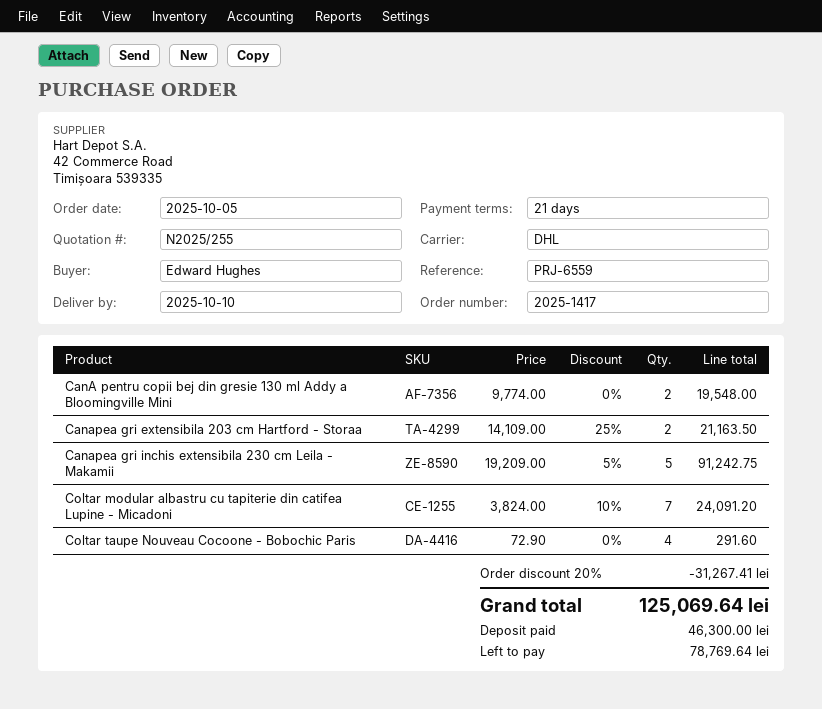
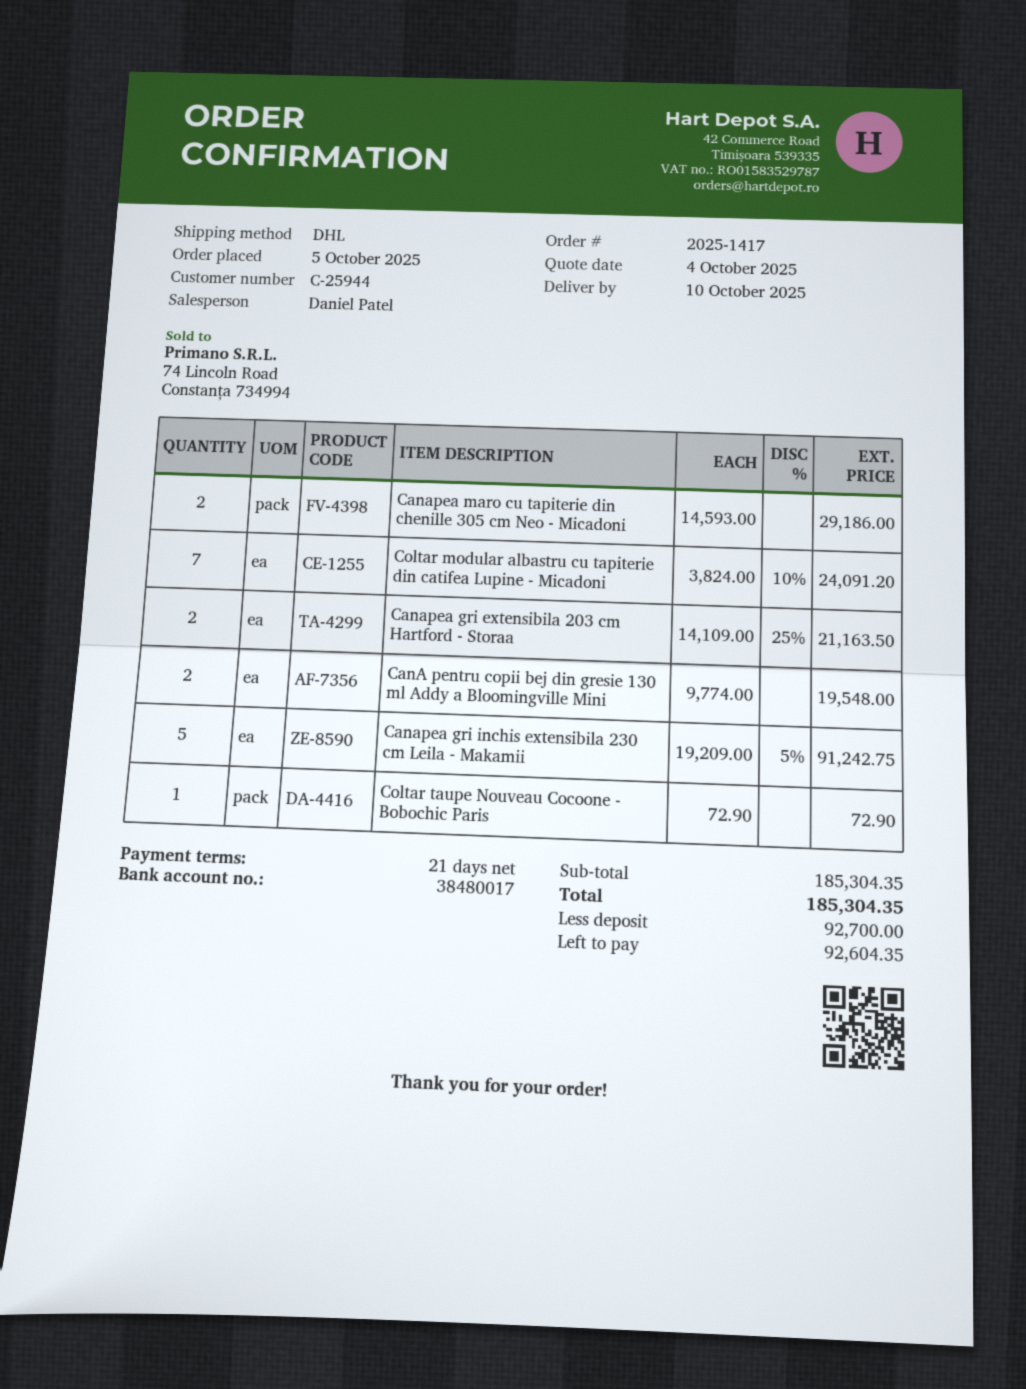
Coltar taupe Nouveau Cocoone - Bobochic Paris: 4 x 72.90 = 291.60 -> 1 x 72.90 = 72.90
Canapea maro cu tapiterie din chenille 305 cm Neo - Micadoni: none -> 2 x 14593.00 = 29186.00
discount: 20% = 31267.41 -> none
total: 125069.64 -> 185304.35
deposit: 46300.00 -> 92700.00
balance: 78769.64 -> 92604.35

